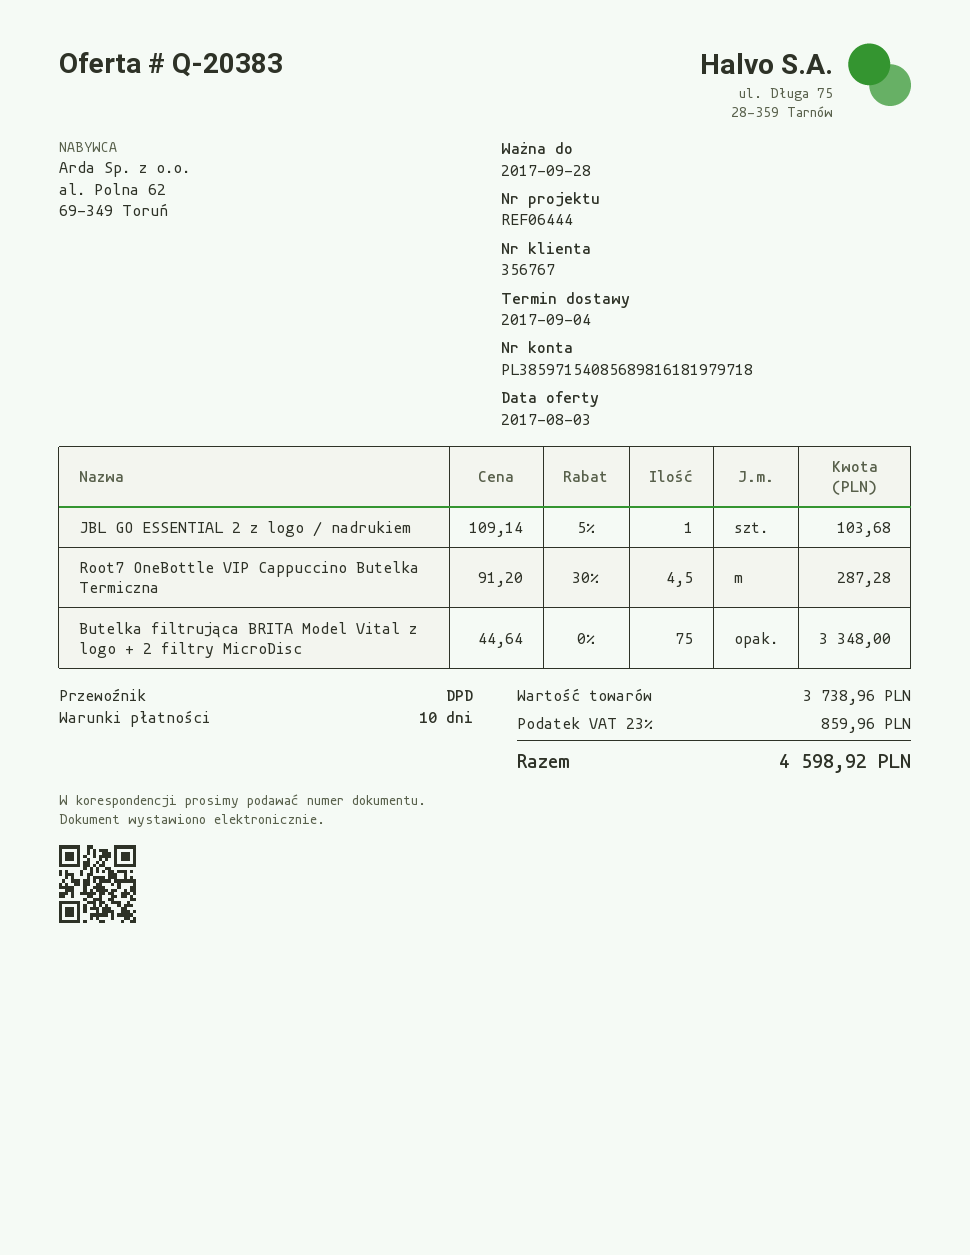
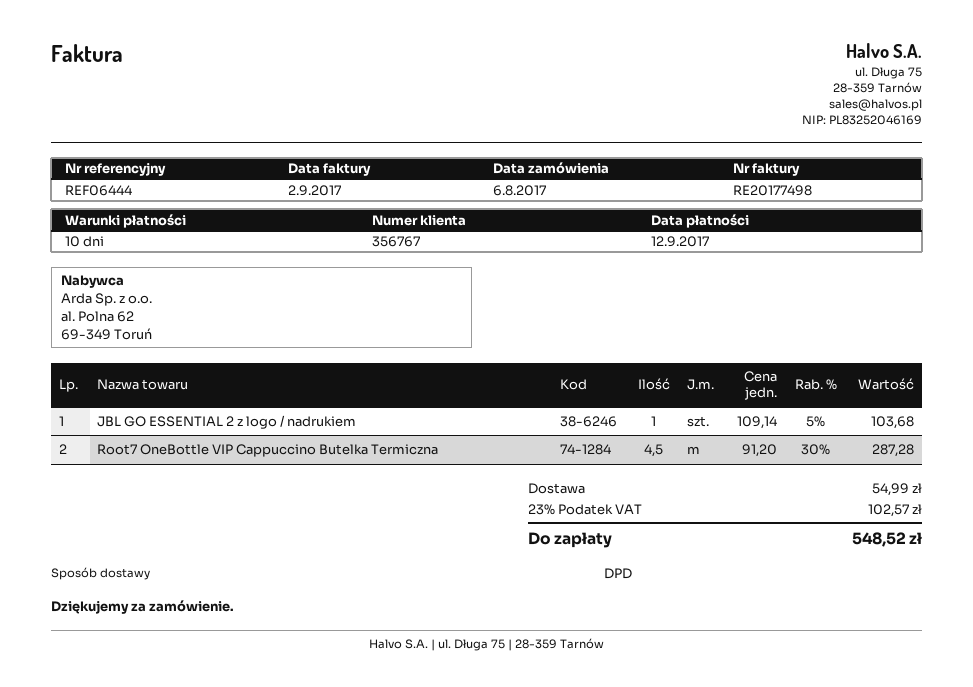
Butelka filtrująca BRITA Model Vital z logo + 2 filtry MicroDisc: 75 x 44.64 = 3348.00 -> none
shipping: none -> 54.99
tax: 23% = 859.96 -> 23% = 102.57
total: 4598.92 -> 548.52

